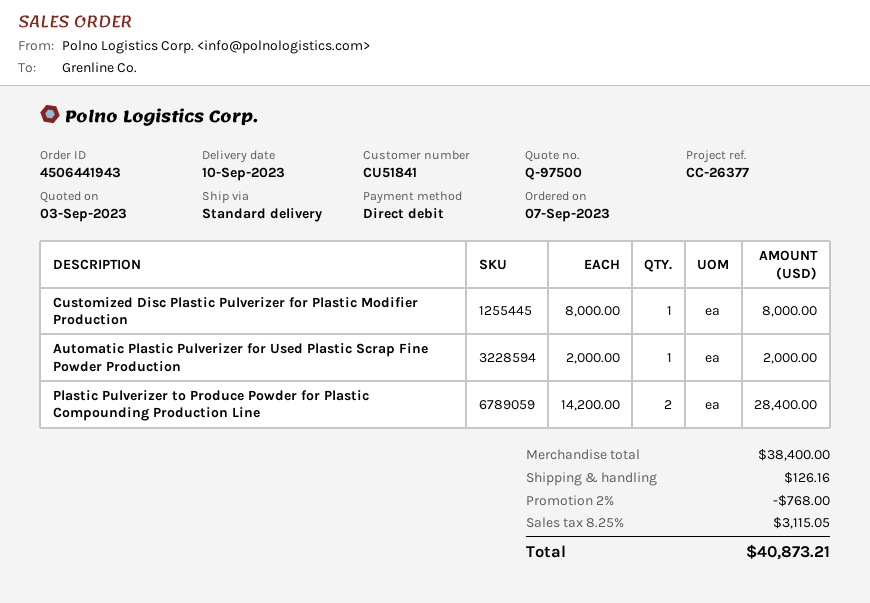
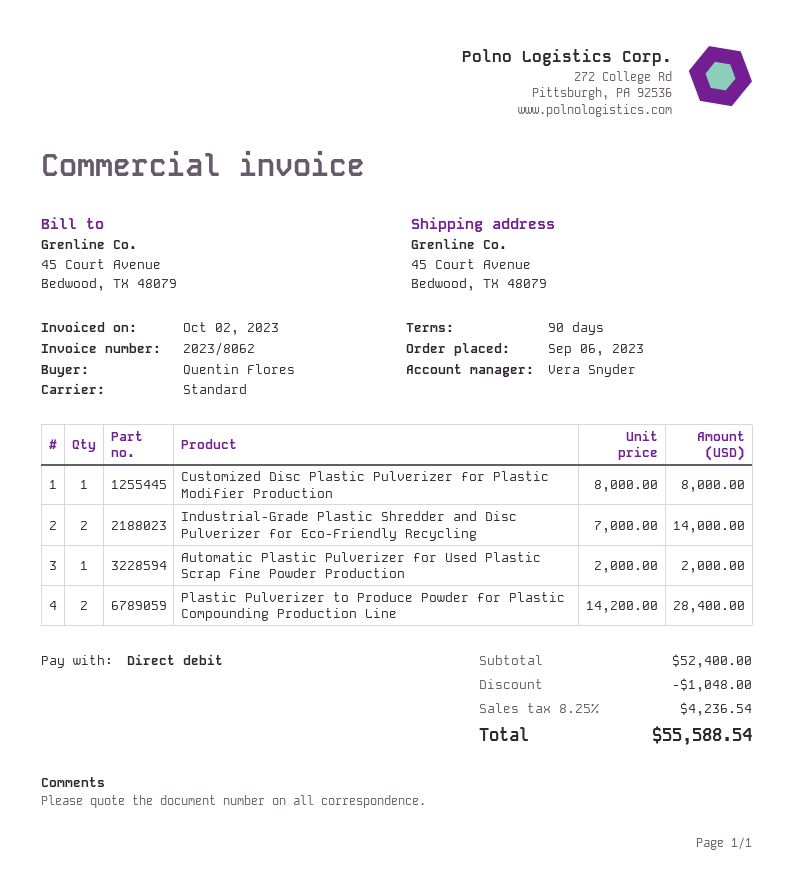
order date: 2023-09-07 -> 2023-09-06
Industrial-Grade Plastic Shredder and Disc Pulverizer for Eco-Friendly Recycling: none -> 2 x 7000.00 = 14000.00
subtotal: 38400.00 -> 52400.00
discount: 768.00 -> 1048.00
shipping: 126.16 -> none
tax: 8.25% = 3115.05 -> 8.25% = 4236.54
total: 40873.21 -> 55588.54

